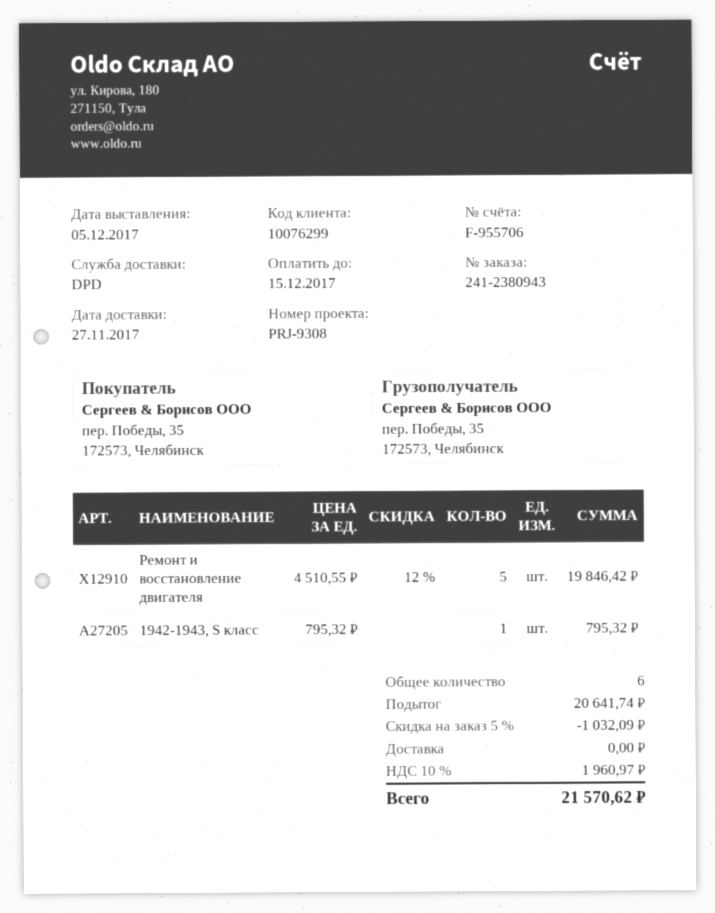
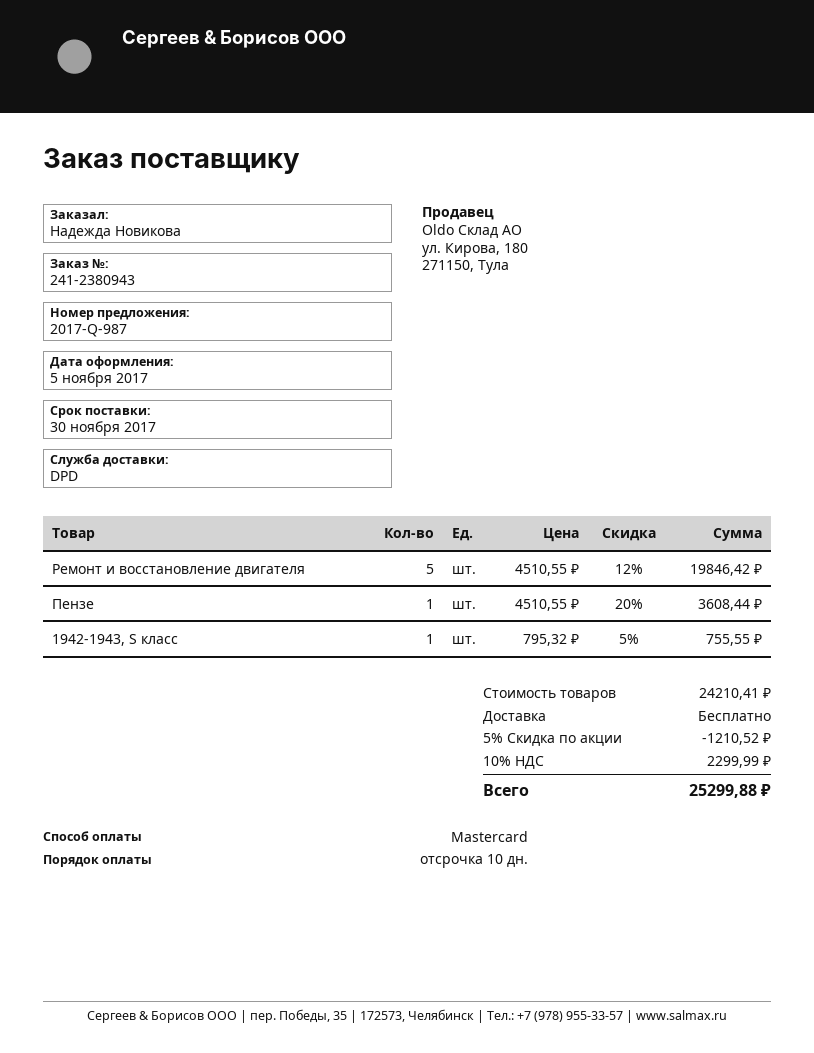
delivery date: 2017-11-27 -> 2017-11-30
1942-1943, S класс: 1 x 795.32 = 795.32 -> 1 x 795.32 - 5% = 755.55
Пензе: none -> 1 x 4510.55 - 20% = 3608.44
subtotal: 20641.74 -> 24210.41
discount: 5% = 1032.09 -> 5% = 1210.52
tax: 10% = 1960.97 -> 10% = 2299.99
total: 21570.62 -> 25299.88

